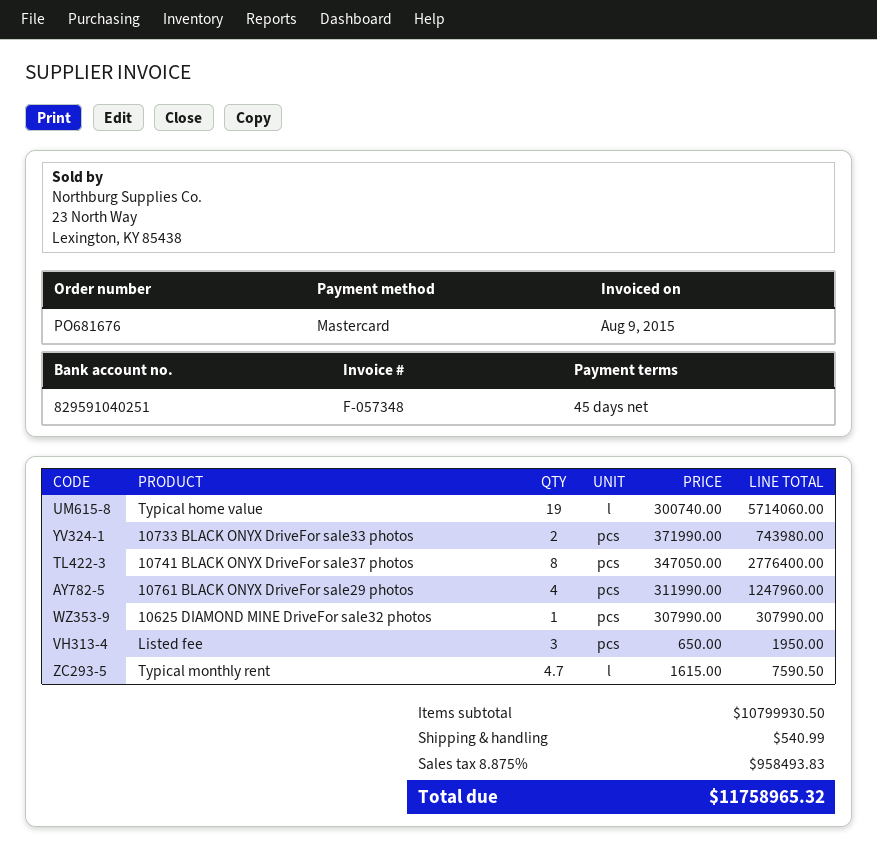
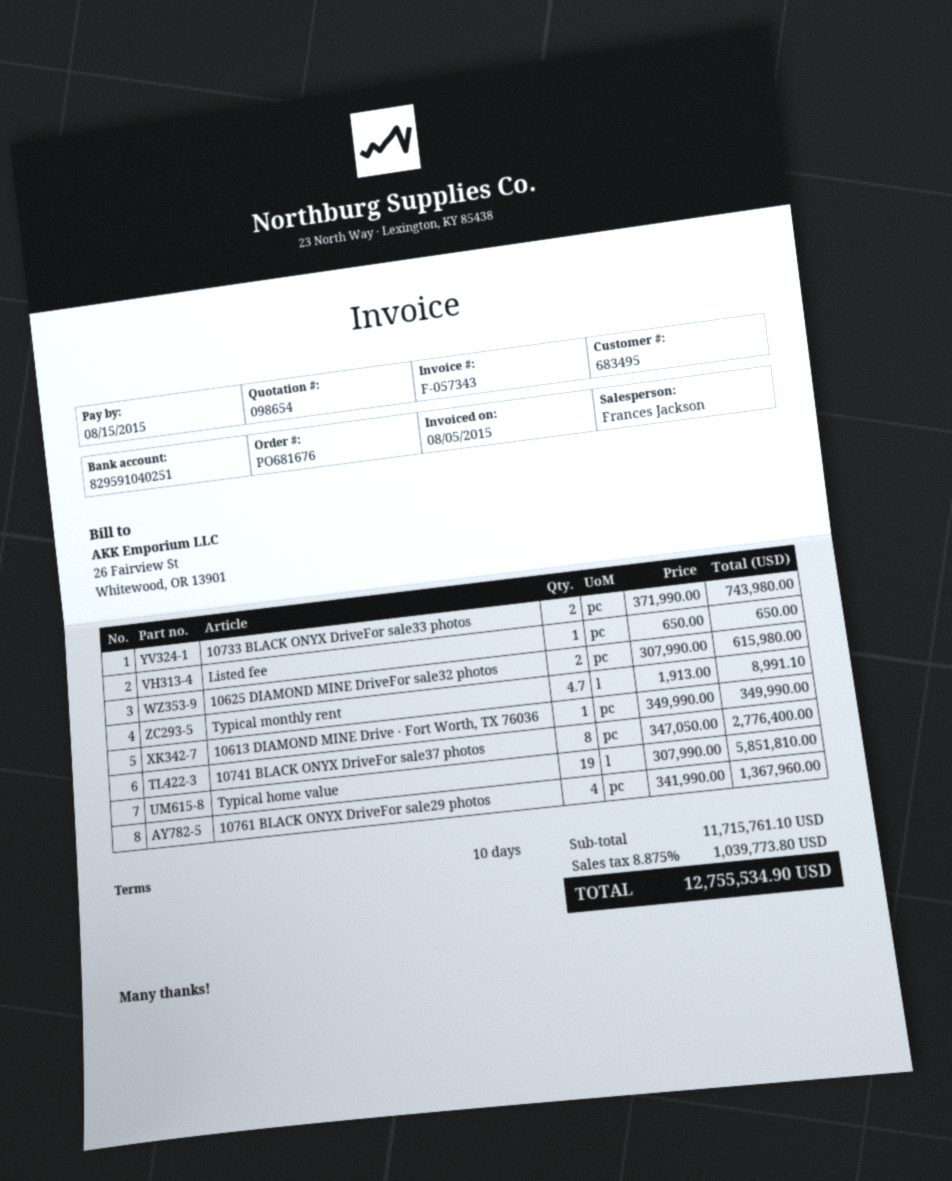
invoice number: F-057348 -> F-057343
invoice date: 2015-08-09 -> 2015-08-05
payment terms: 45 days -> 10 days
Typical home value: 19 x 300740.00 = 5714060.00 -> 19 x 307990.00 = 5851810.00
10761 BLACK ONYX DriveFor sale29 photos: 4 x 311990.00 = 1247960.00 -> 4 x 341990.00 = 1367960.00
10625 DIAMOND MINE DriveFor sale32 photos: 1 x 307990.00 = 307990.00 -> 2 x 307990.00 = 615980.00
Listed fee: 3 x 650.00 = 1950.00 -> 1 x 650.00 = 650.00
Typical monthly rent: 4.7 x 1615.00 = 7590.50 -> 4.7 x 1913.00 = 8991.10
10613 DIAMOND MINE Drive · Fort Worth, TX 76036: none -> 1 x 349990.00 = 349990.00
subtotal: 10799930.50 -> 11715761.10
shipping: 540.99 -> none
tax: 8.875% = 958493.83 -> 8.875% = 1039773.80
total: 11758965.32 -> 12755534.90

